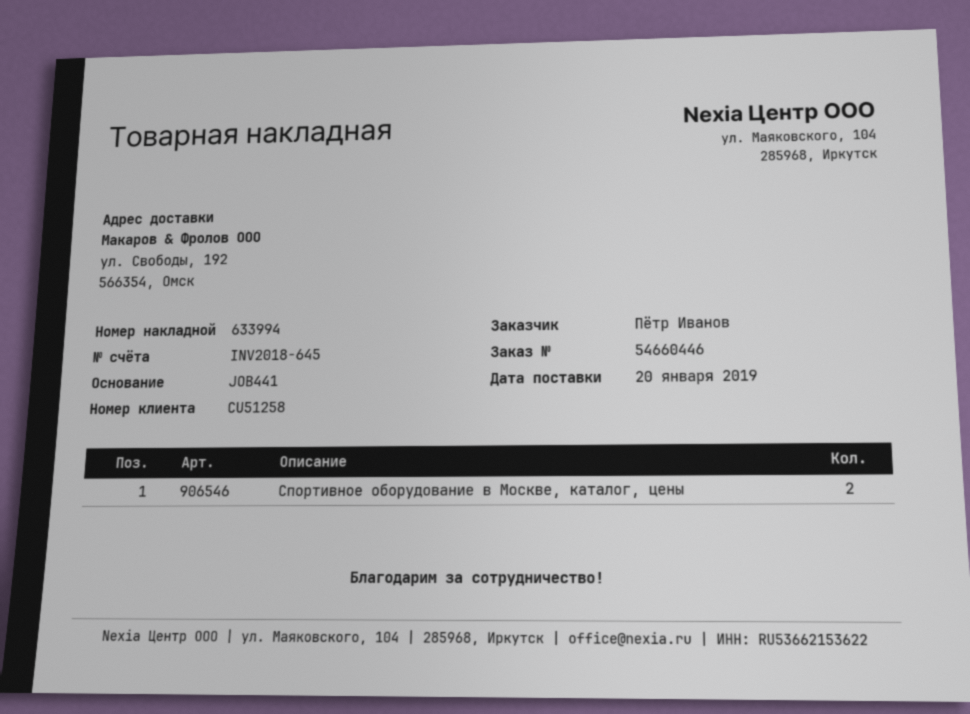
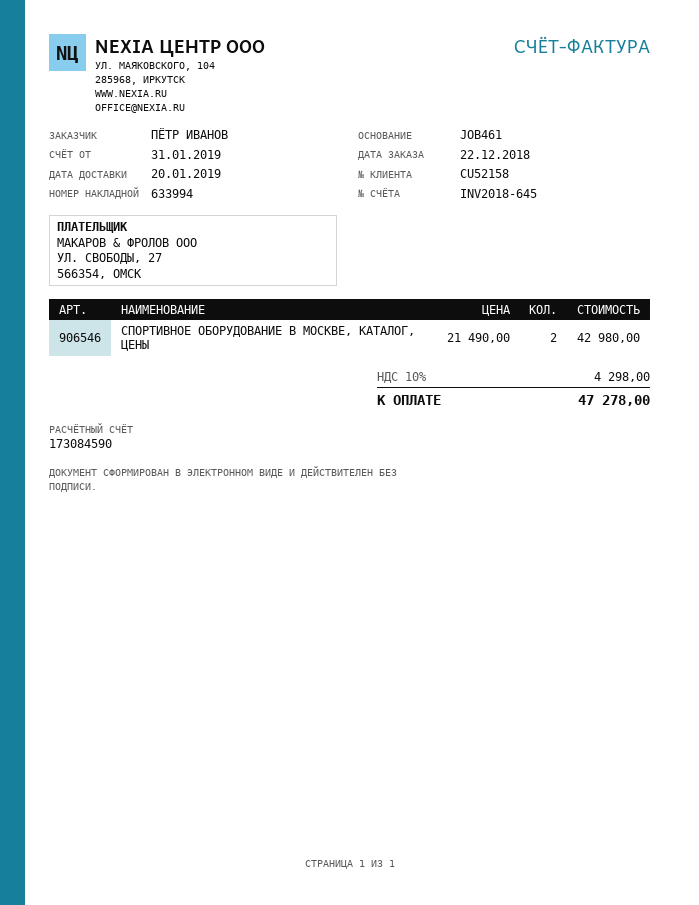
customer number: CU51258 -> CU52158
reference: JOB441 -> JOB461

